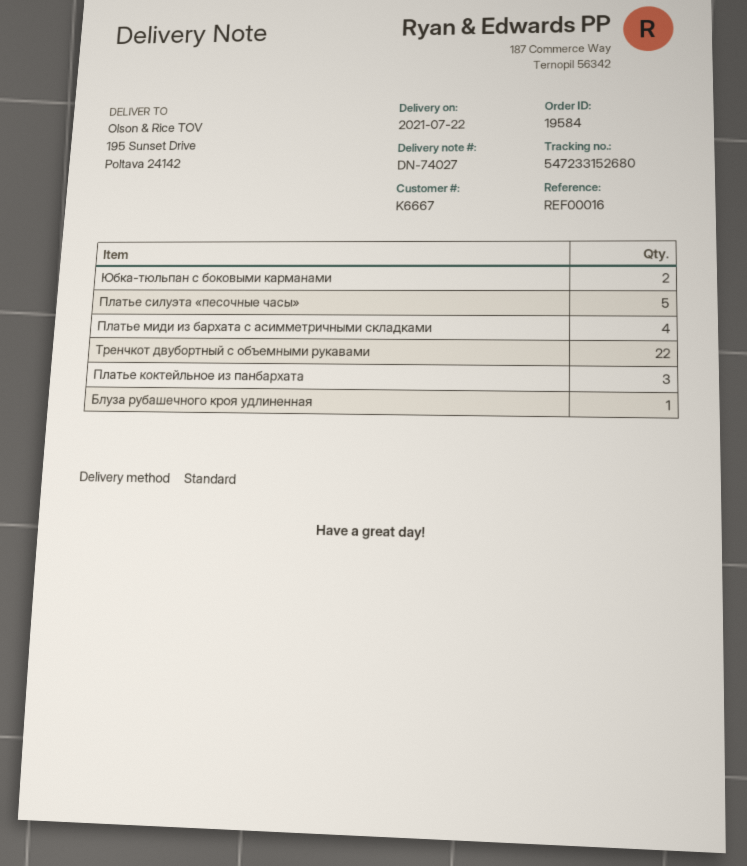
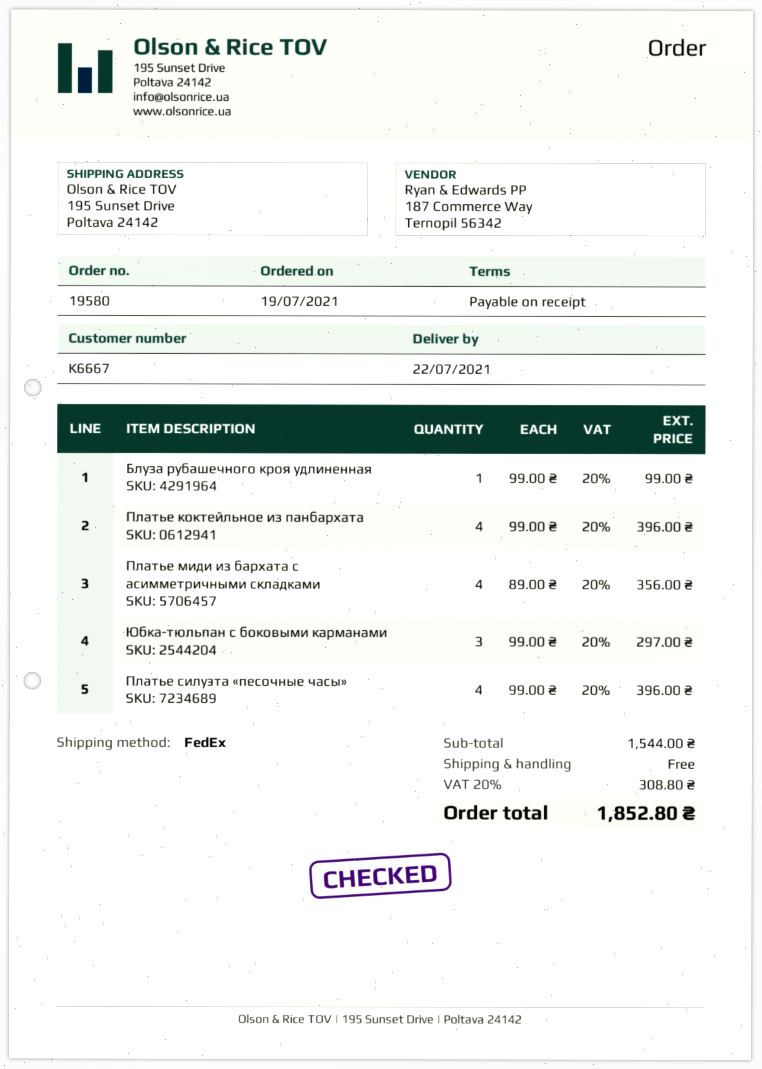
order number: 19584 -> 19580
shipping method: standard -> FedEx
Юбка-тюльпан с боковыми карманами: 2 -> 3
Платье силуэта «песочные часы»: 5 -> 4
Тренчкот двубортный с объемными рукавами: 22 -> none
Платье коктейльное из панбархата: 3 -> 4

